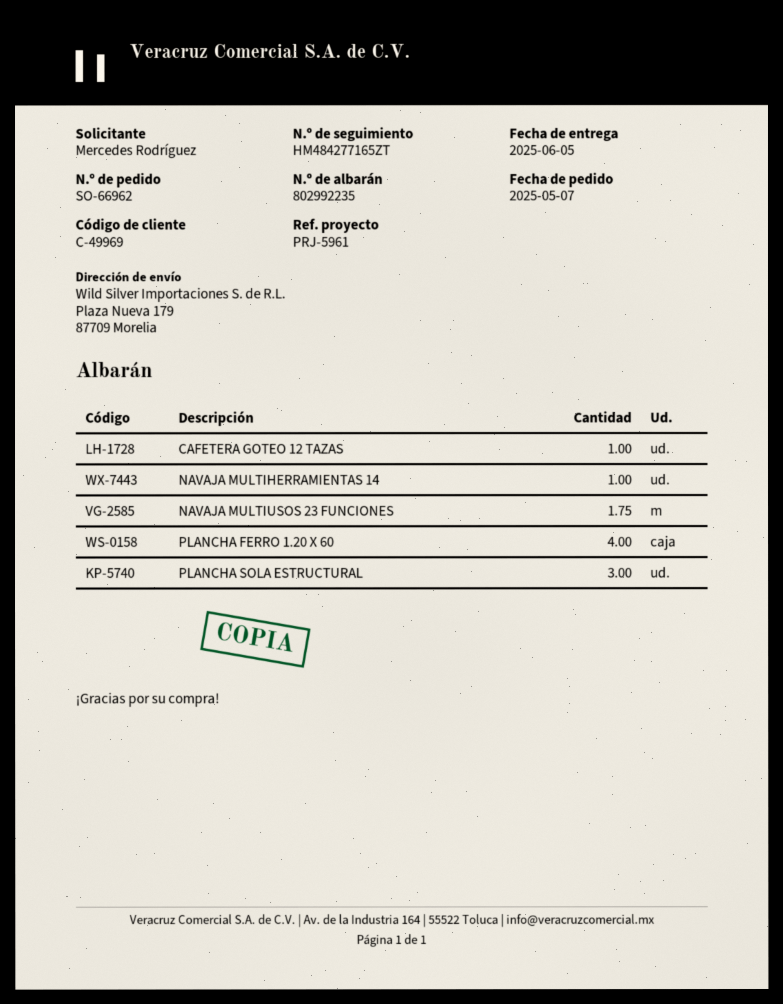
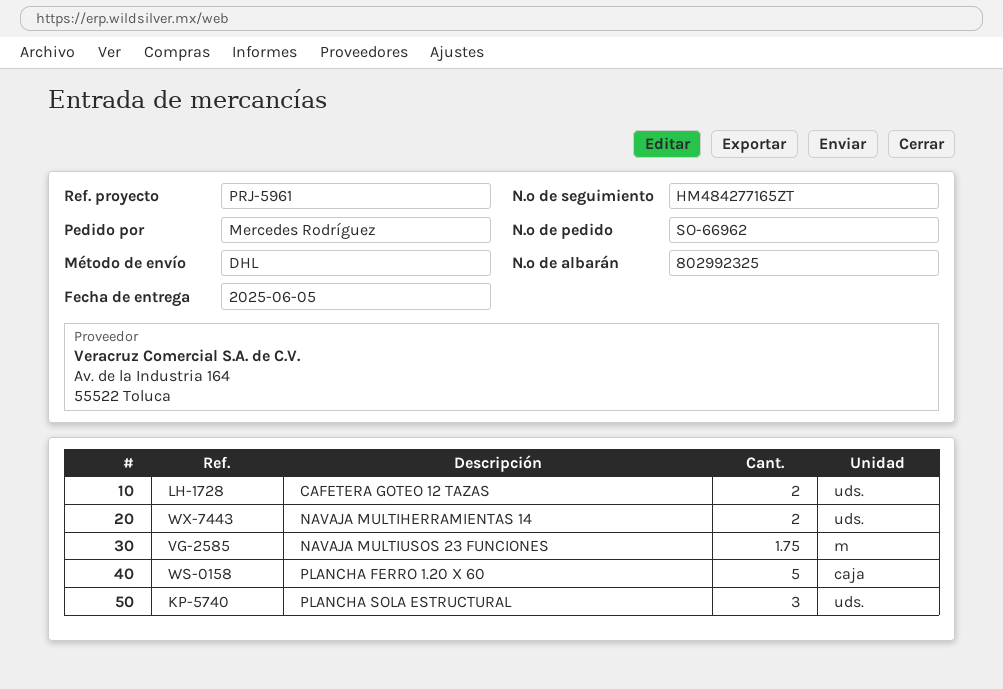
delivery note number: 802992235 -> 802992325
CAFETERA GOTEO 12 TAZAS: 1 -> 2
NAVAJA MULTIHERRAMIENTAS 14: 1 -> 2
PLANCHA FERRO 1.20 X 60: 4 -> 5

